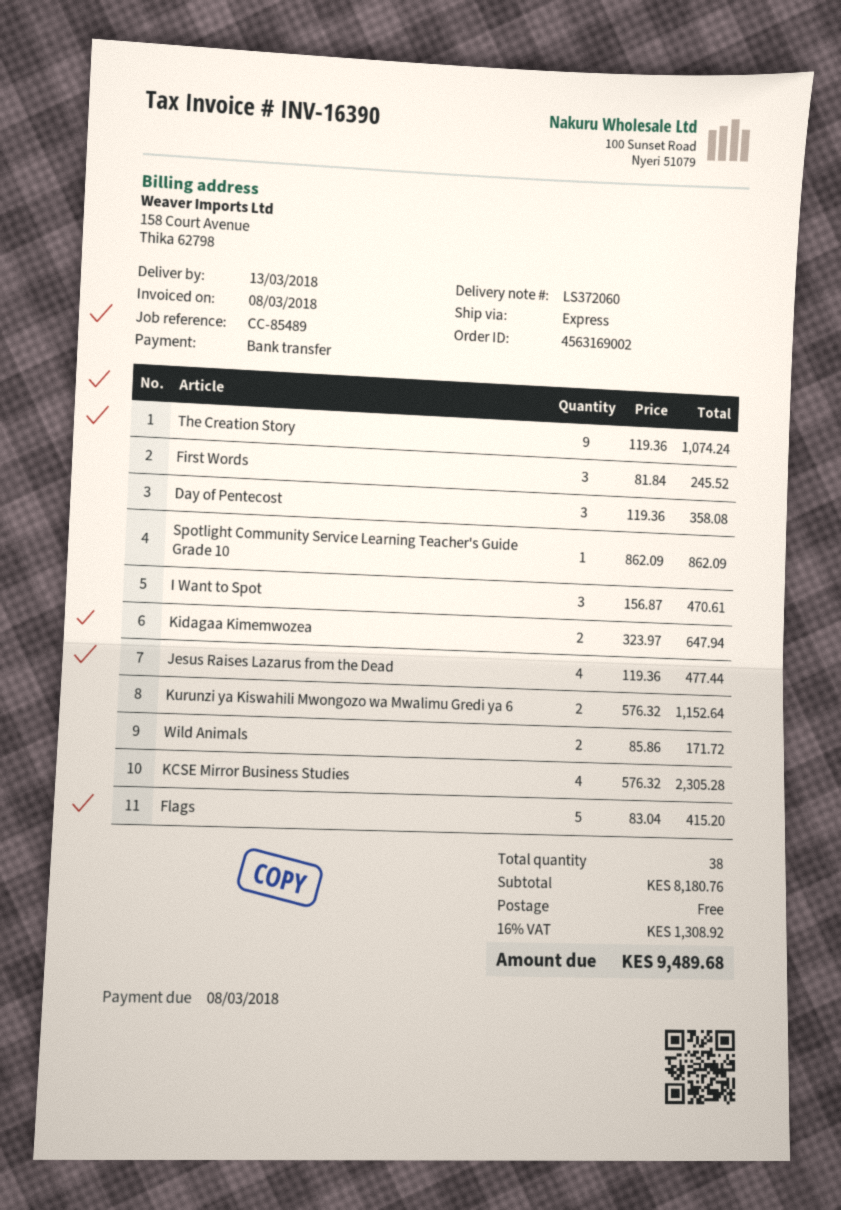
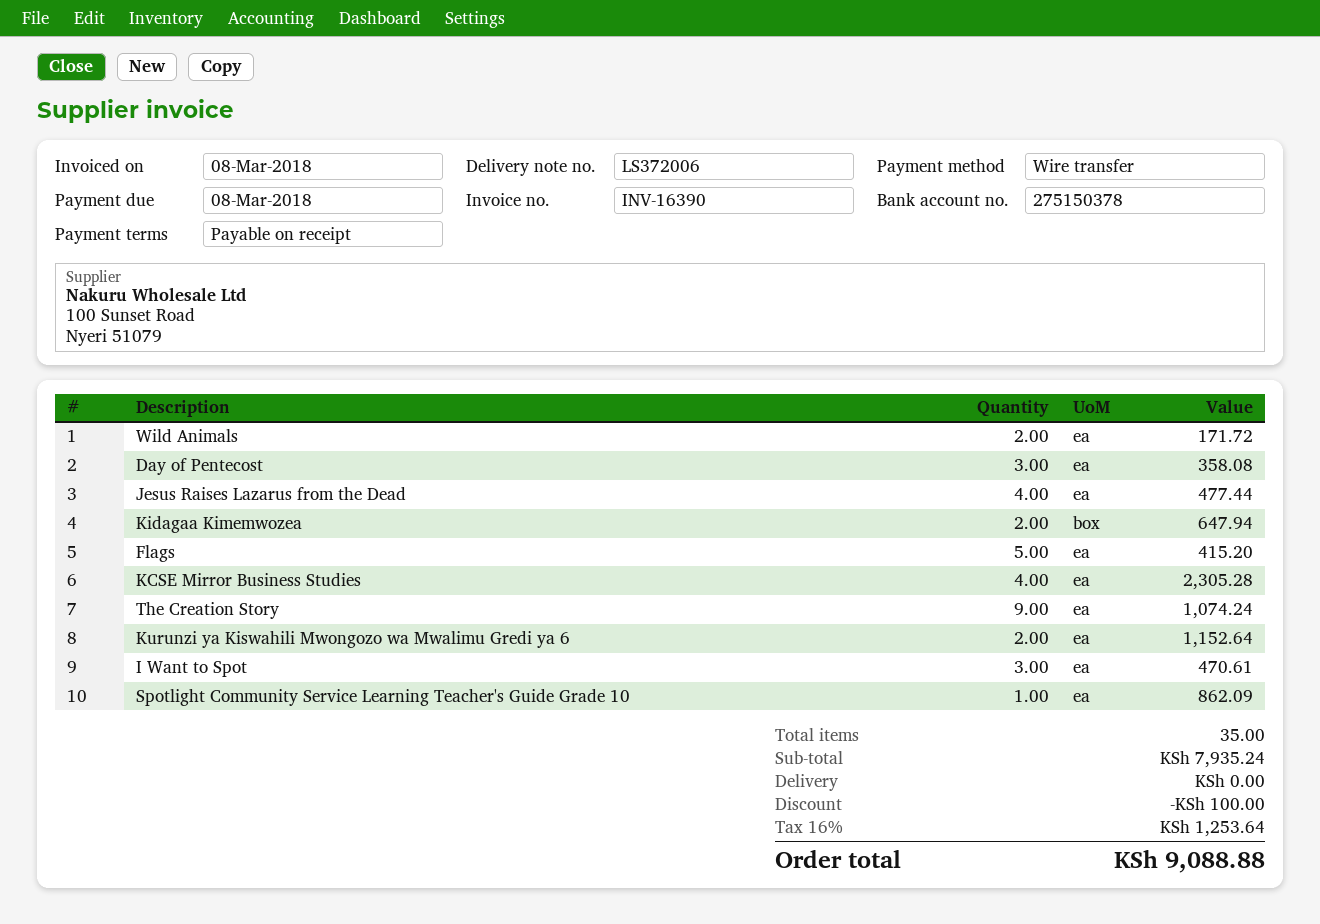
delivery note number: LS372060 -> LS372006
First Words: 3 for 245.52 -> none
total quantity: 38 -> 35
subtotal: 8180.76 -> 7935.24
discount: none -> 100.00
tax: 16% = 1308.92 -> 16% = 1253.64
total: 9489.68 -> 9088.88

